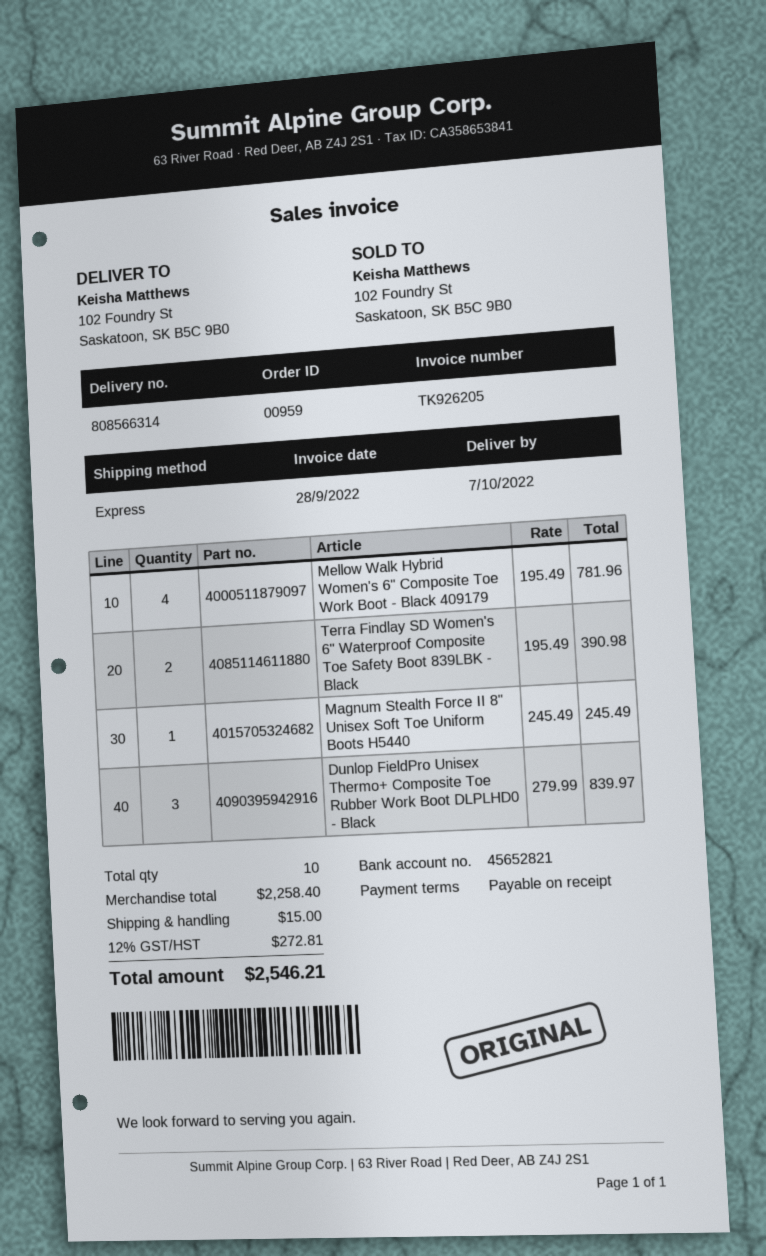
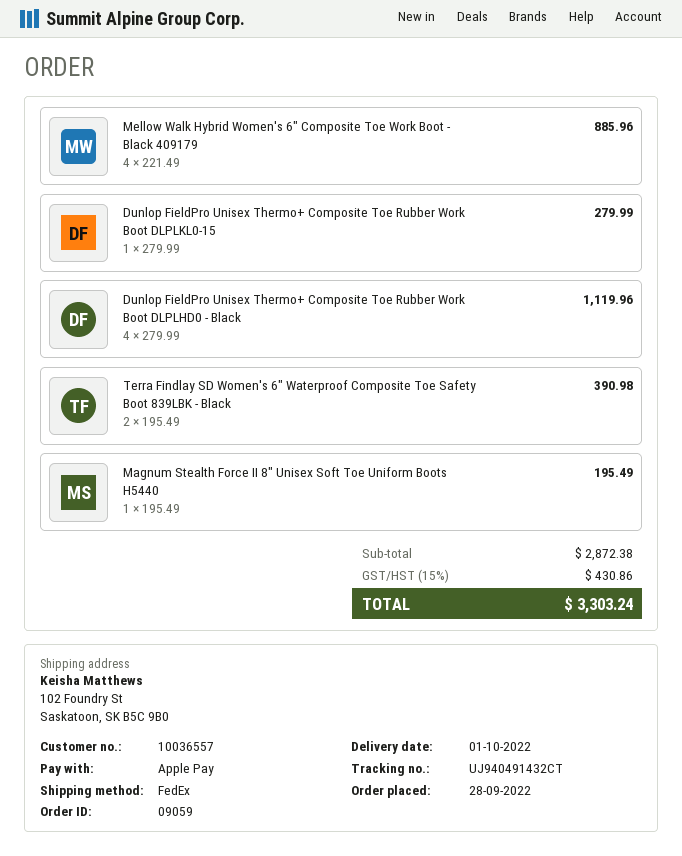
order number: 00959 -> 09059
delivery date: 2022-10-07 -> 2022-10-01
shipping method: express -> FedEx
Mellow Walk Hybrid Women's 6" Composite Toe Work Boot - Black 409179: 4 x 195.49 = 781.96 -> 4 x 221.49 = 885.96
Magnum Stealth Force II 8" Unisex Soft Toe Uniform Boots H5440: 1 x 245.49 = 245.49 -> 1 x 195.49 = 195.49
Dunlop FieldPro Unisex Thermo+ Composite Toe Rubber Work Boot DLPLHD0 - Black: 3 x 279.99 = 839.97 -> 4 x 279.99 = 1119.96
Dunlop FieldPro Unisex Thermo+ Composite Toe Rubber Work Boot DLPLKL0-15: none -> 1 x 279.99 = 279.99
subtotal: 2258.40 -> 2872.38
shipping: 15.00 -> none
tax: 12% = 272.81 -> 15% = 430.86
total: 2546.21 -> 3303.24

